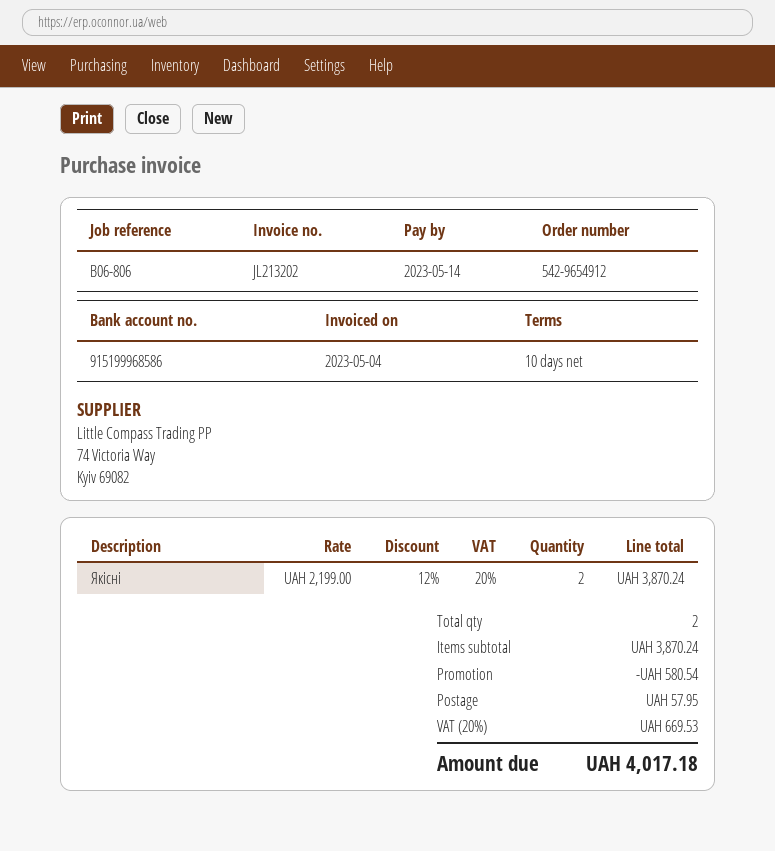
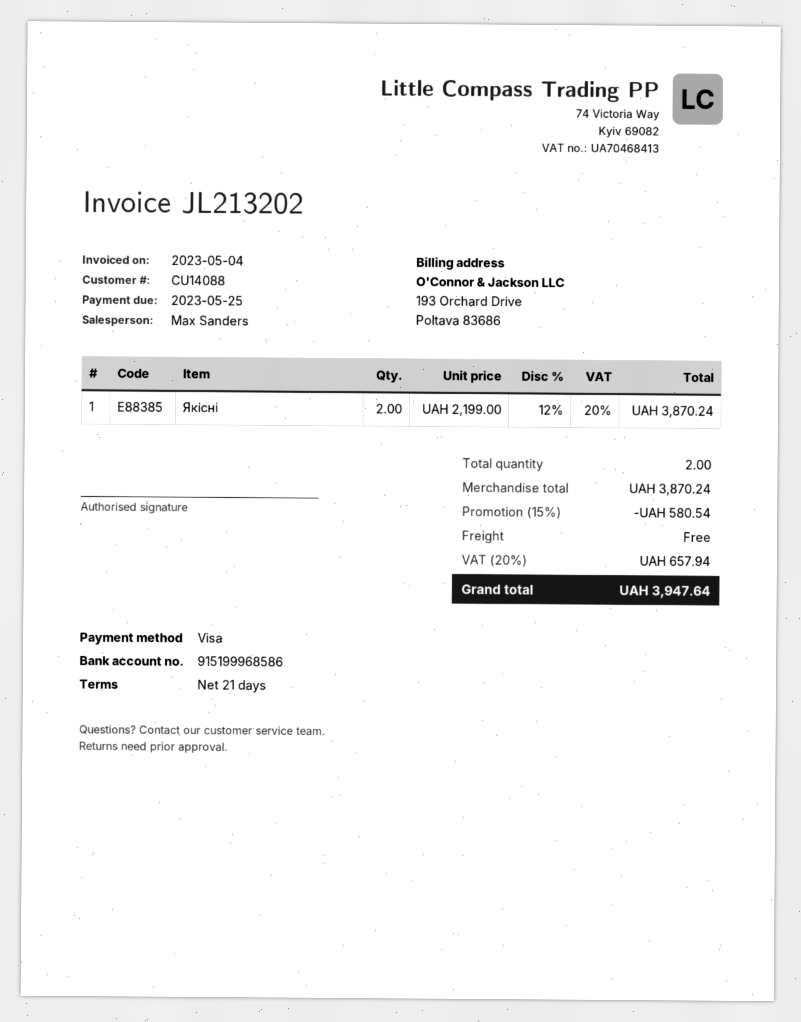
payment terms: 10 days -> 21 days
due date: 2023-05-14 -> 2023-05-25
shipping: 57.95 -> 0.00
tax: 20% = 669.53 -> 20% = 657.94
total: 4017.18 -> 3947.64

